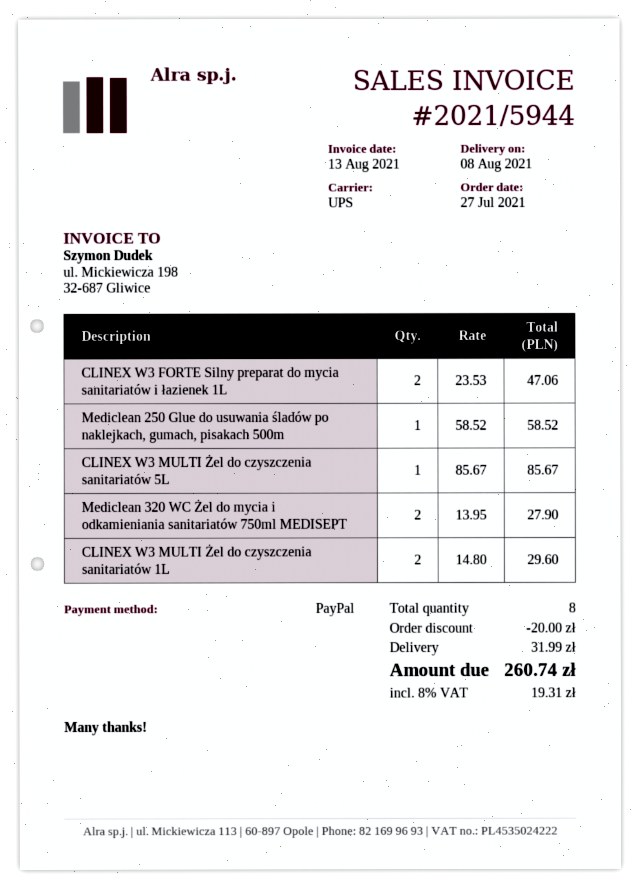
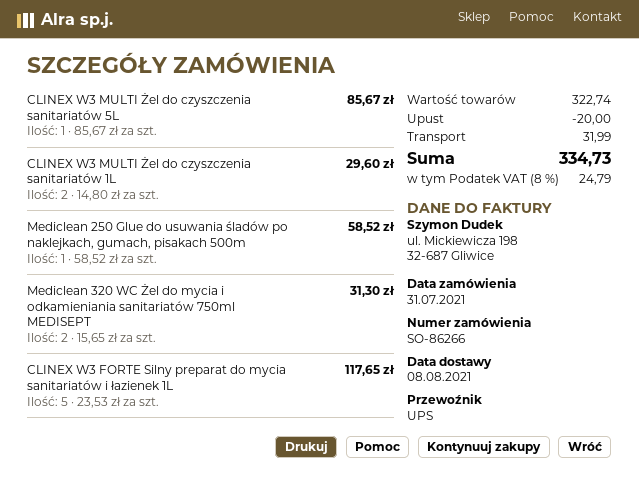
order date: 2021-07-27 -> 2021-07-31
CLINEX W3 FORTE Silny preparat do mycia sanitariatów i łazienek 1L: 2 x 23.53 = 47.06 -> 5 x 23.53 = 117.65
Mediclean 320 WC Żel do mycia i odkamieniania sanitariatów 750ml MEDISEPT: 2 x 13.95 = 27.90 -> 2 x 15.65 = 31.30
tax: 8% = 19.31 -> 8% = 24.79
total: 260.74 -> 334.73

